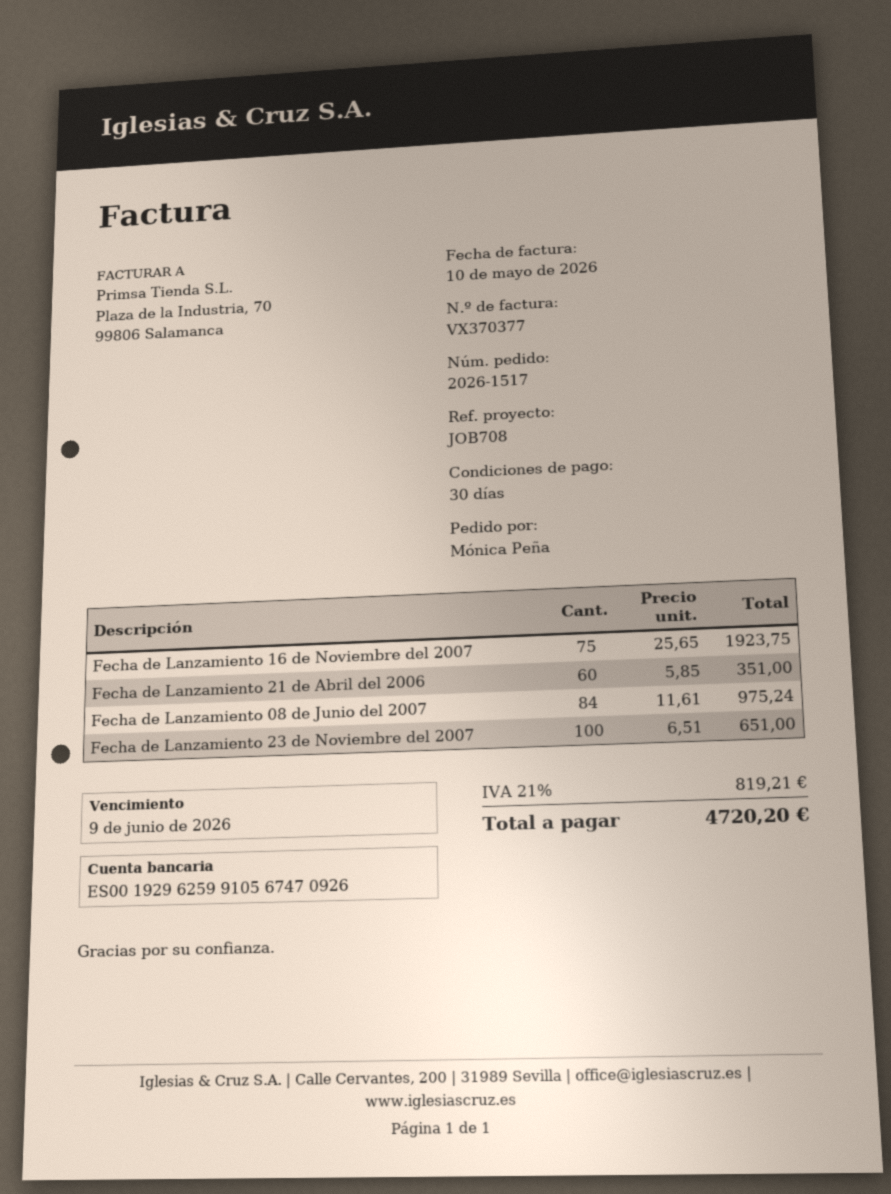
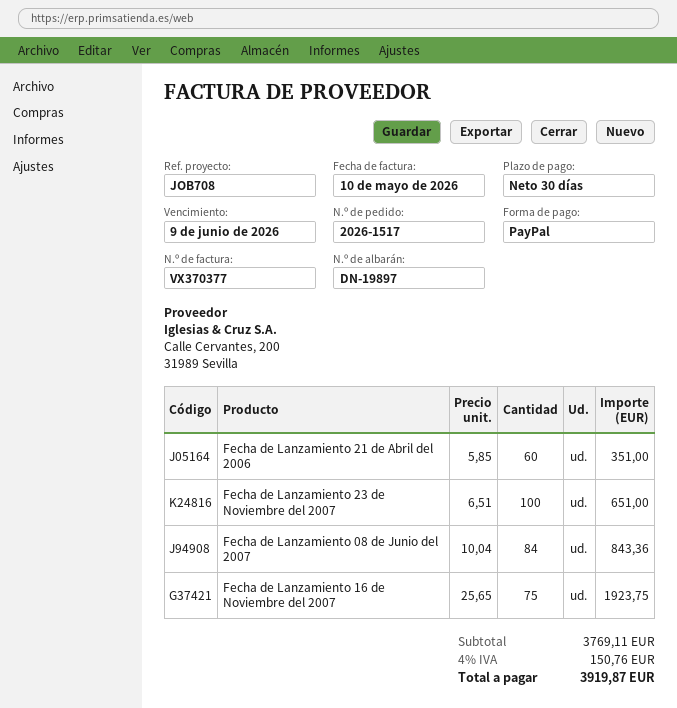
Fecha de Lanzamiento 08 de Junio del 2007: 84 x 11.61 = 975.24 -> 84 x 10.04 = 843.36
tax: 21% = 819.21 -> 4% = 150.76
total: 4720.20 -> 3919.87

